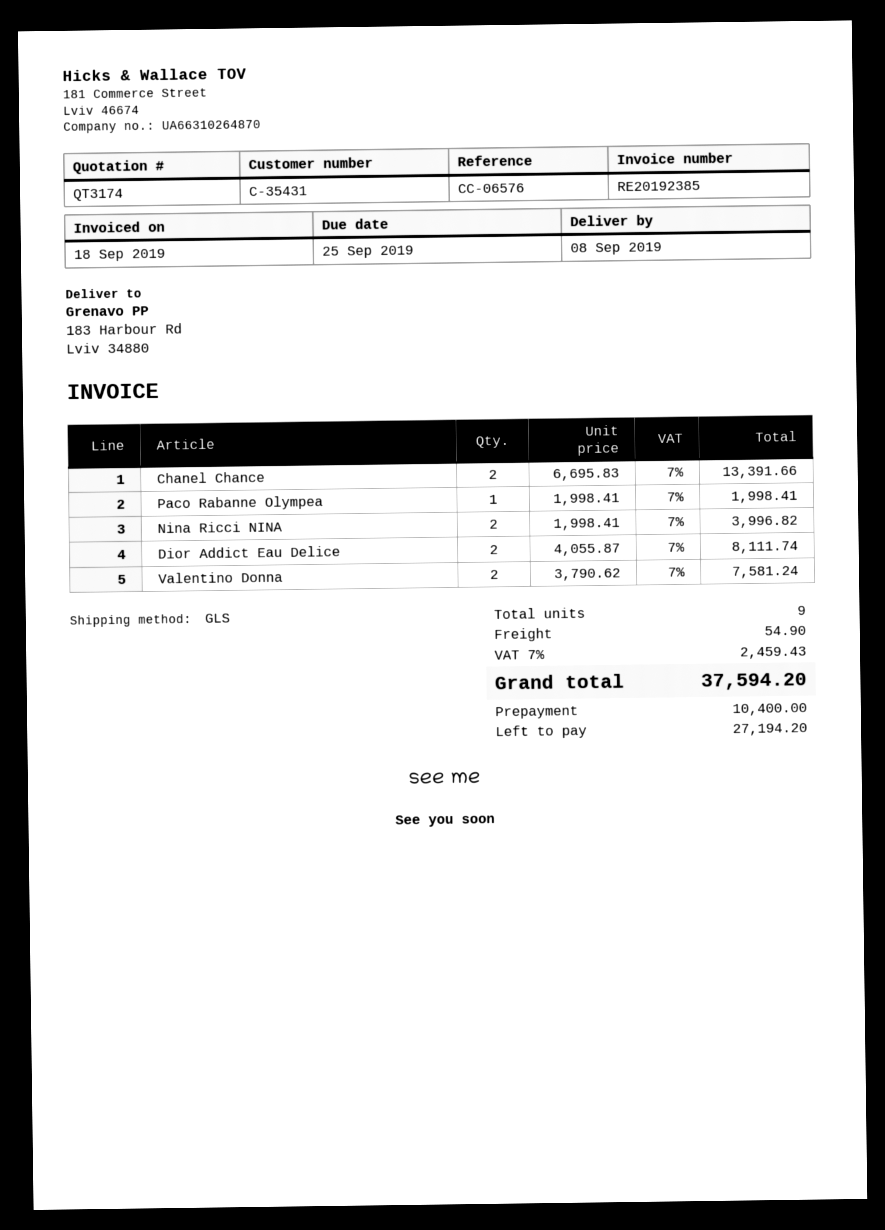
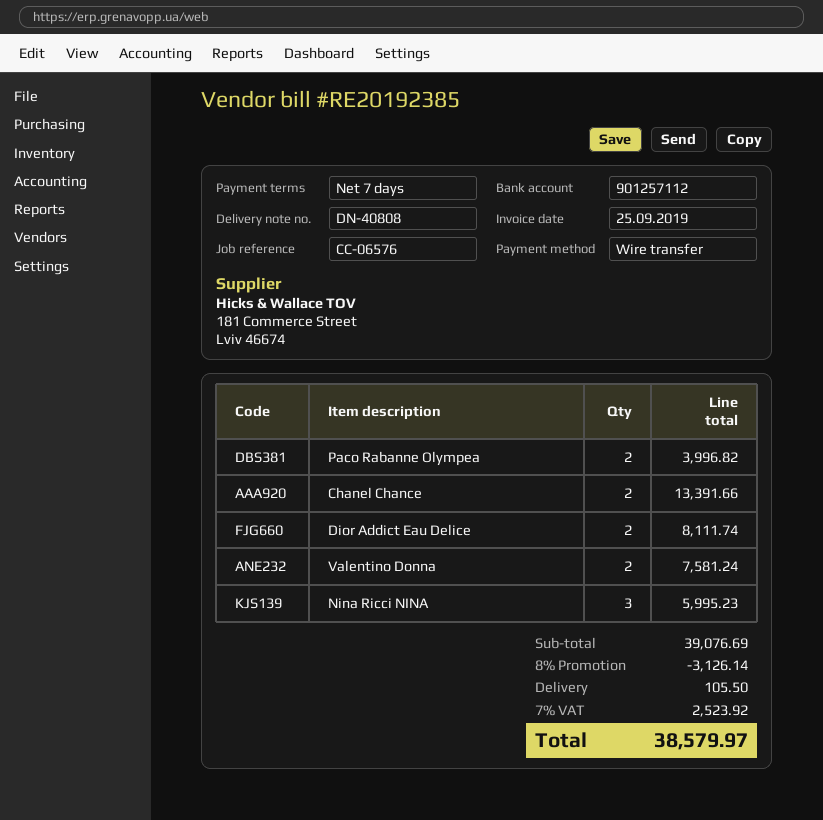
invoice date: 2019-09-18 -> 2019-09-25
Paco Rabanne Olympea: 1 for 1998.41 -> 2 for 3996.82
Nina Ricci NINA: 2 for 3996.82 -> 3 for 5995.23
discount: none -> 8% = 3126.14
shipping: 54.90 -> 105.50
tax: 7% = 2459.43 -> 7% = 2523.92
total: 37594.20 -> 38579.97

